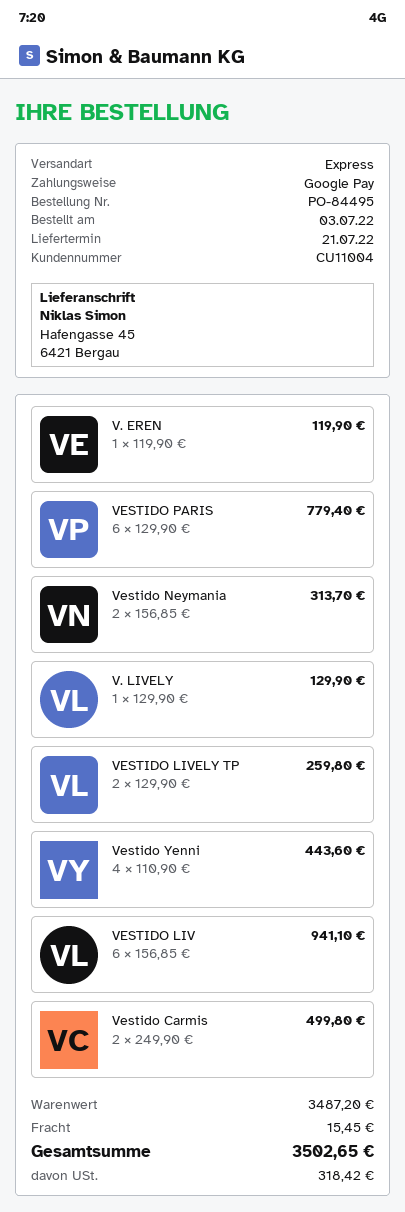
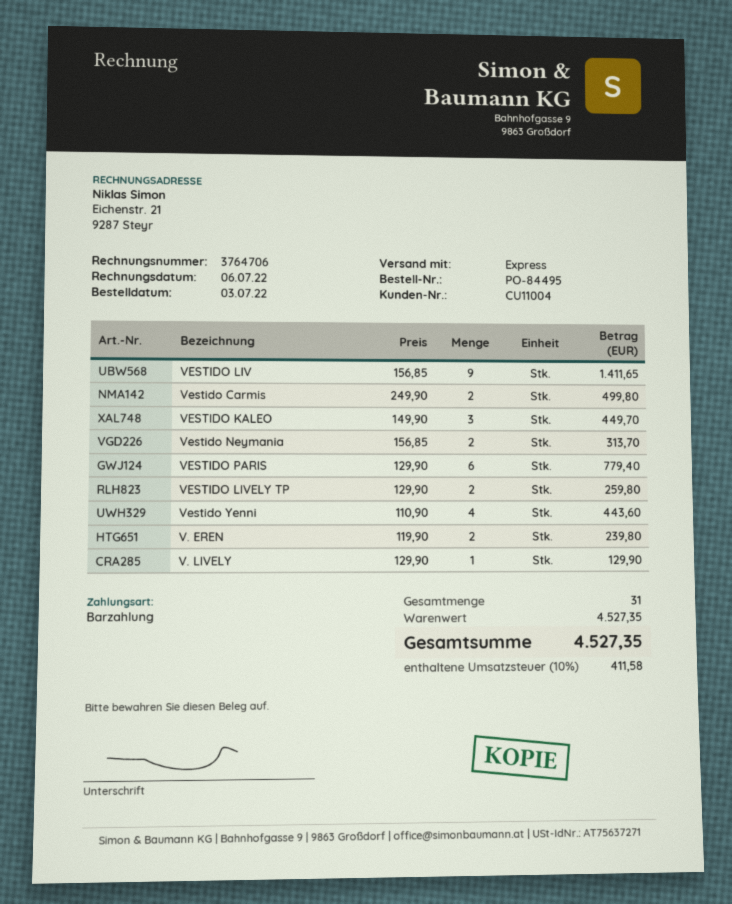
payment method: Google Pay -> cash
V. EREN: 1 x 119.90 = 119.90 -> 2 x 119.90 = 239.80
VESTIDO LIV: 6 x 156.85 = 941.10 -> 9 x 156.85 = 1411.65
VESTIDO KALEO: none -> 3 x 149.90 = 449.70
subtotal: 3487.20 -> 4527.35
shipping: 15.45 -> none
tax: 318.42 -> 411.58
total: 3502.65 -> 4527.35

